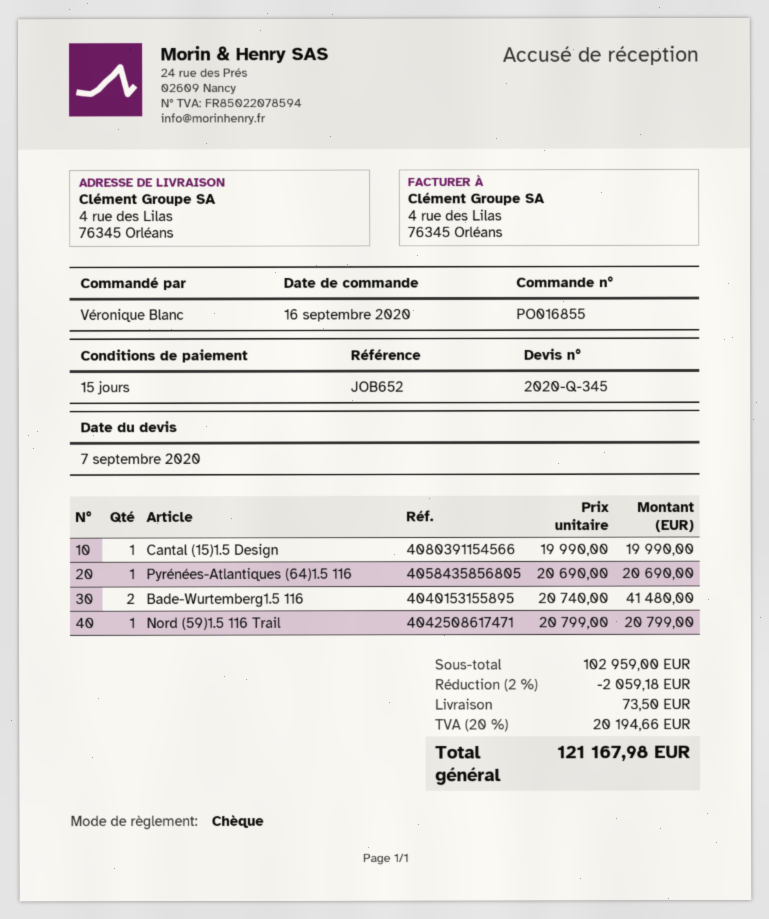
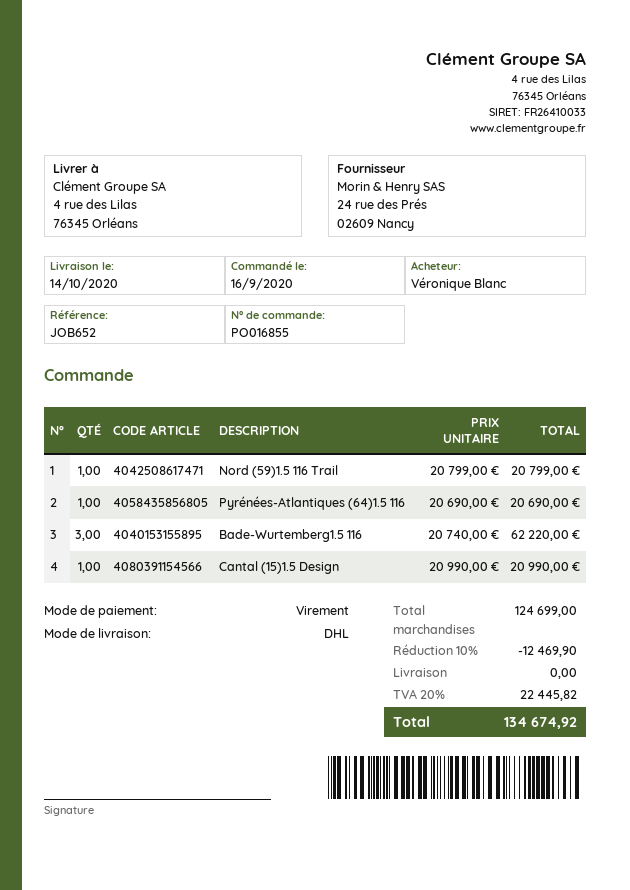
payment method: cheque -> bank transfer
Cantal (15)1.5 Design: 1 x 19990.00 = 19990.00 -> 1 x 20990.00 = 20990.00
Bade-Wurtemberg1.5 116: 2 x 20740.00 = 41480.00 -> 3 x 20740.00 = 62220.00
subtotal: 102959.00 -> 124699.00
discount: 2% = 2059.18 -> 10% = 12469.90
shipping: 73.50 -> 0.00
tax: 20% = 20194.66 -> 20% = 22445.82
total: 121167.98 -> 134674.92

